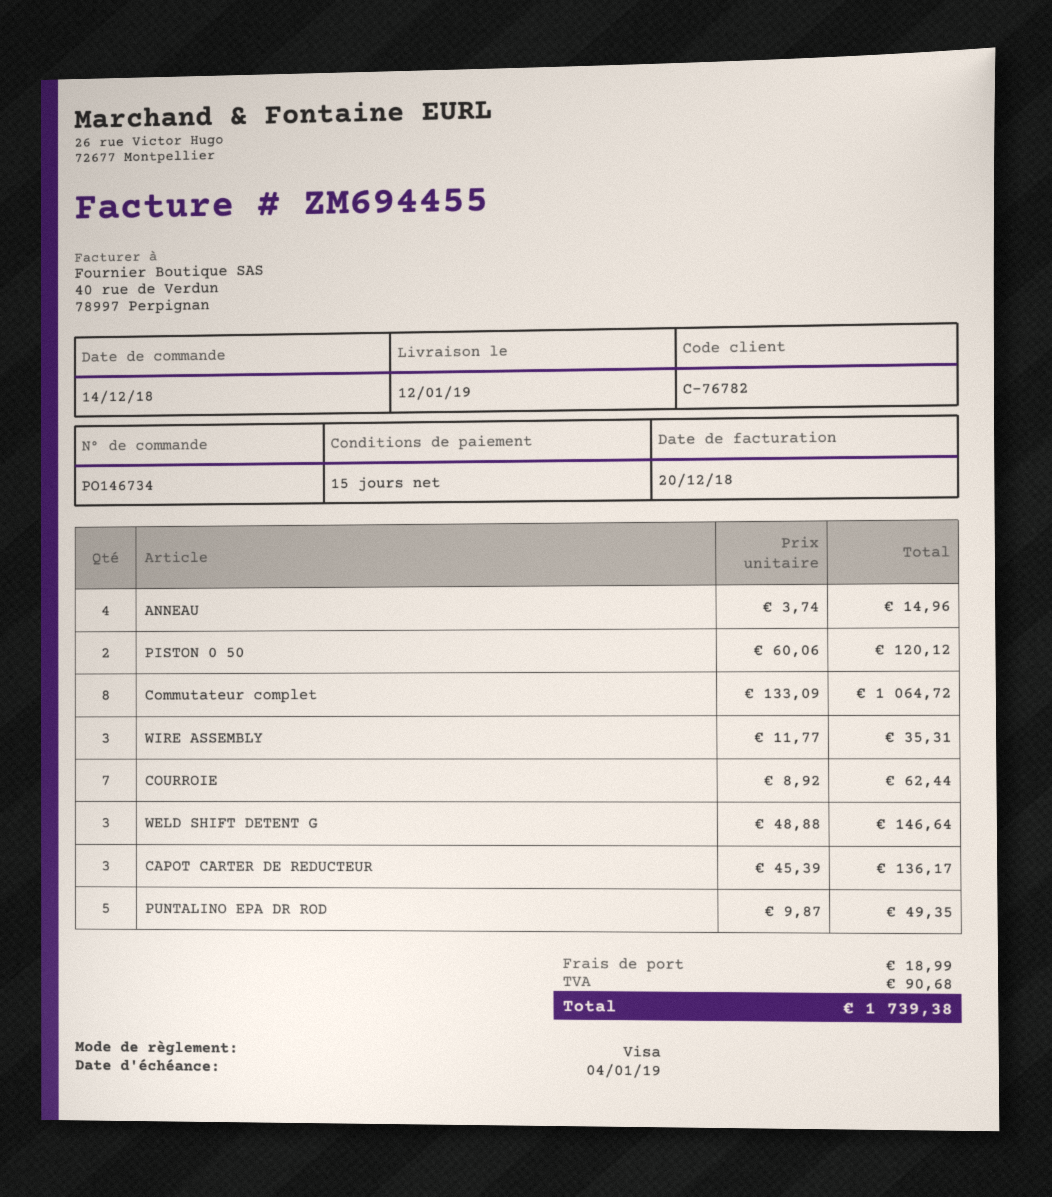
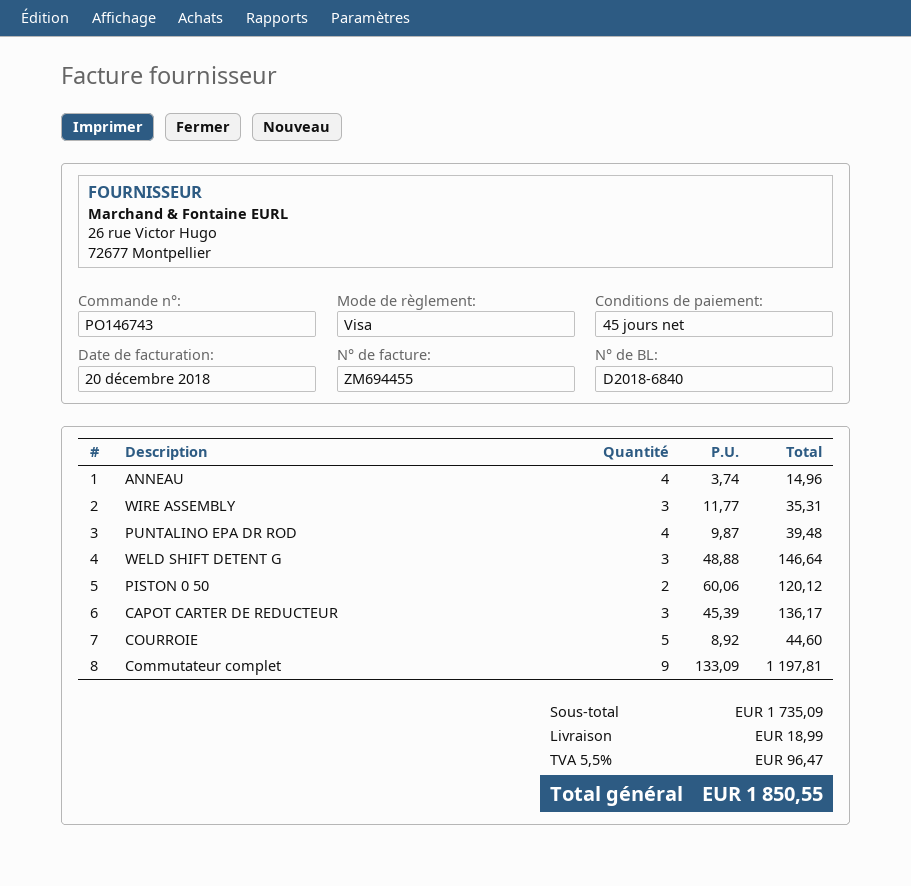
order number: PO146734 -> PO146743
payment terms: 15 days -> 45 days
Commutateur complet: 8 x 133.09 = 1064.72 -> 9 x 133.09 = 1197.81
COURROIE: 7 x 8.92 = 62.44 -> 5 x 8.92 = 44.60
PUNTALINO EPA DR ROD: 5 x 9.87 = 49.35 -> 4 x 9.87 = 39.48
tax: 90.68 -> 96.47
total: 1739.38 -> 1850.55

